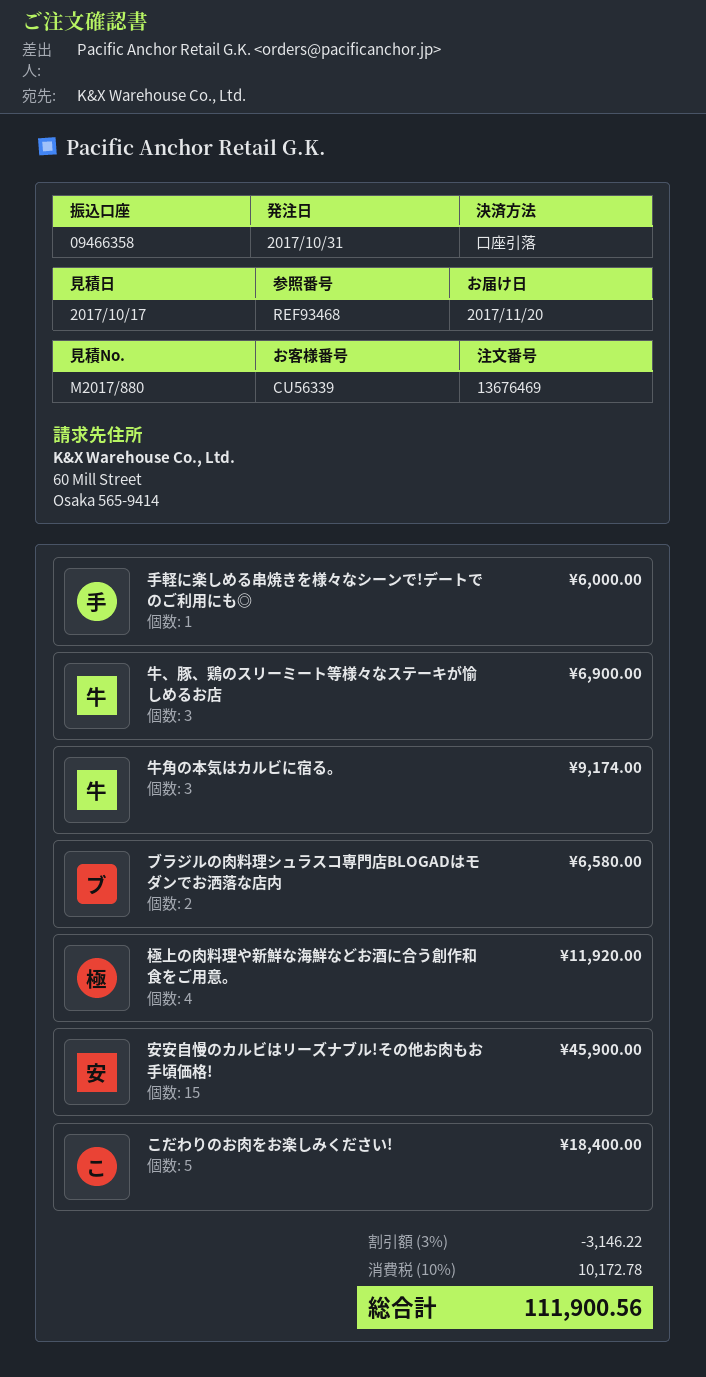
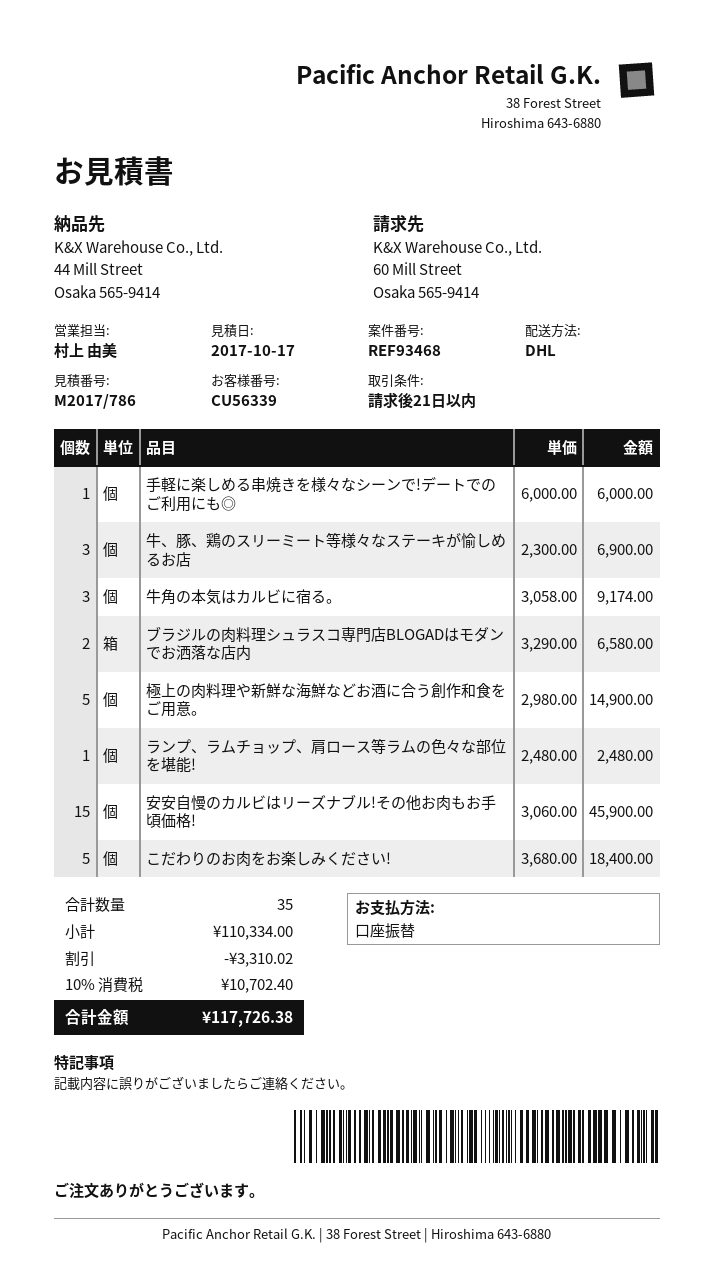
quote number: M2017/880 -> M2017/786
極上の肉料理や新鮮な海鮮などお酒に合う創作和食をご用意。: 4 for 11920.00 -> 5 for 14900.00
ランプ、ラムチョップ、肩ロース等ラムの色々な部位を堪能!: none -> 1 for 2480.00
discount: 3146.22 -> 3310.02
tax: 10% = 10172.78 -> 10% = 10702.40
total: 111900.56 -> 117726.38

